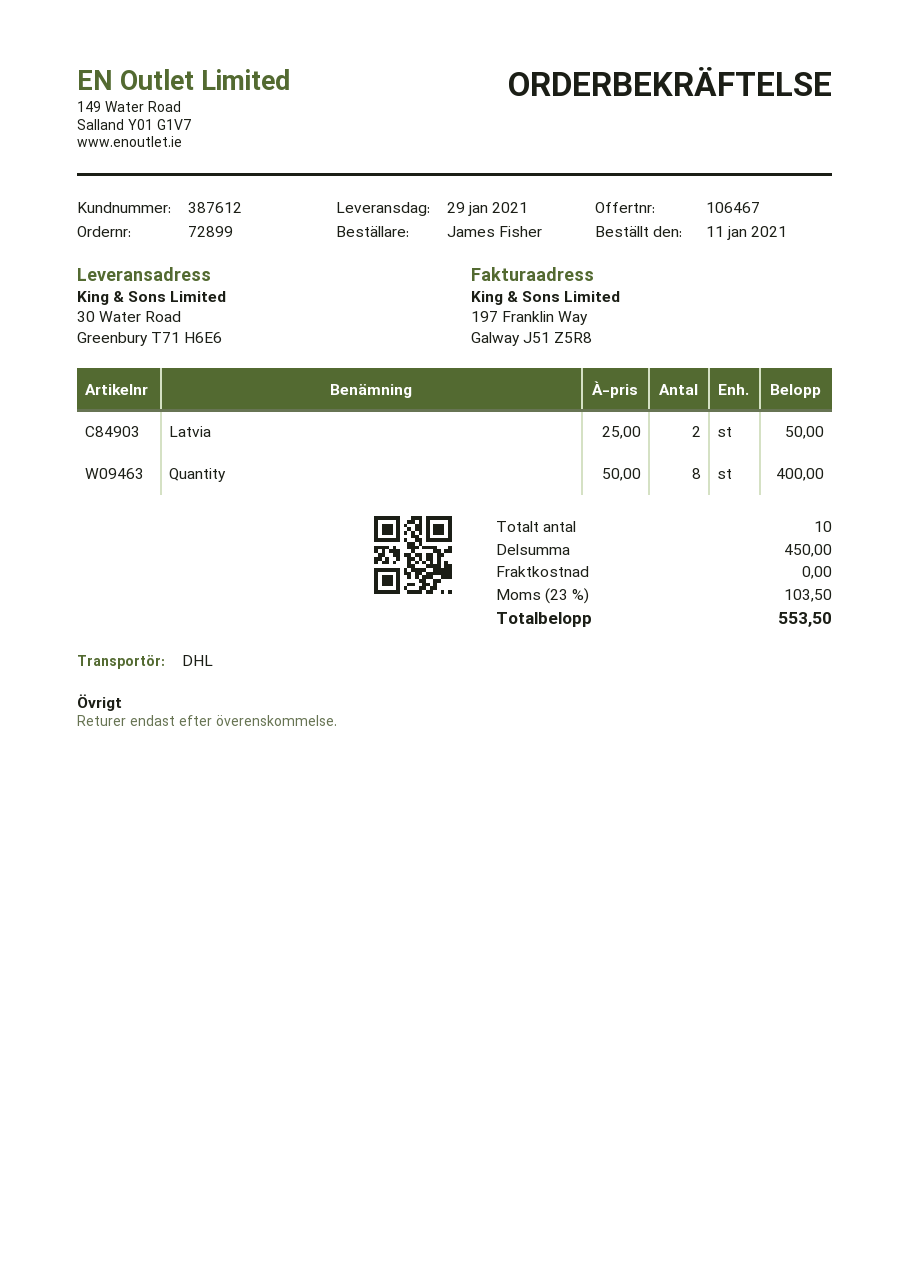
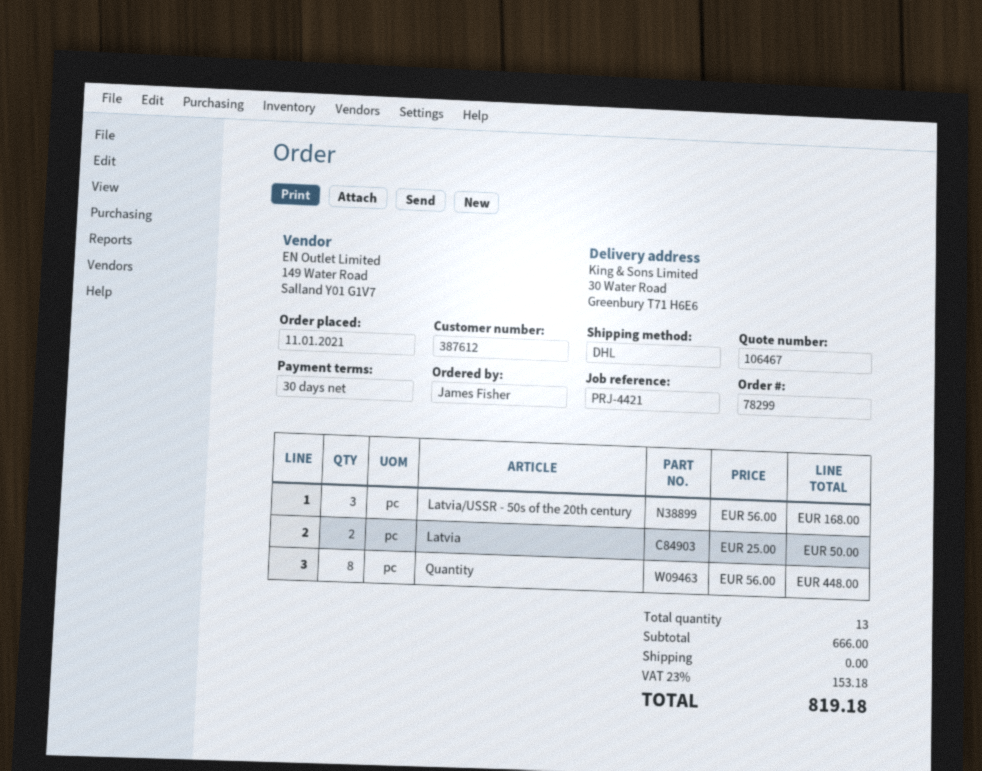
order number: 72899 -> 78299
Quantity: 8 x 50.00 = 400.00 -> 8 x 56.00 = 448.00
Latvia/USSR - 50s of the 20th century: none -> 3 x 56.00 = 168.00
total quantity: 10 -> 13
subtotal: 450.00 -> 666.00
tax: 23% = 103.50 -> 23% = 153.18
total: 553.50 -> 819.18

